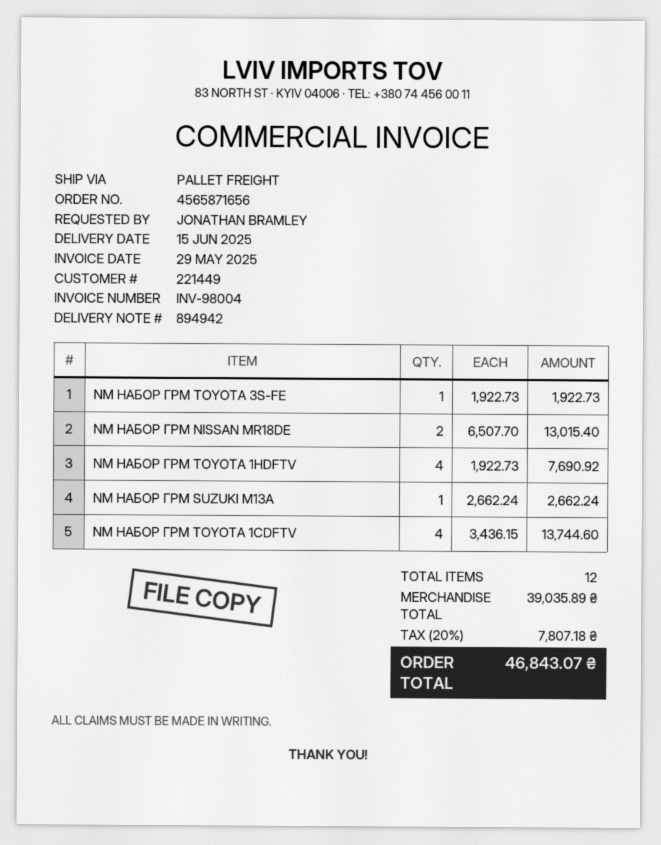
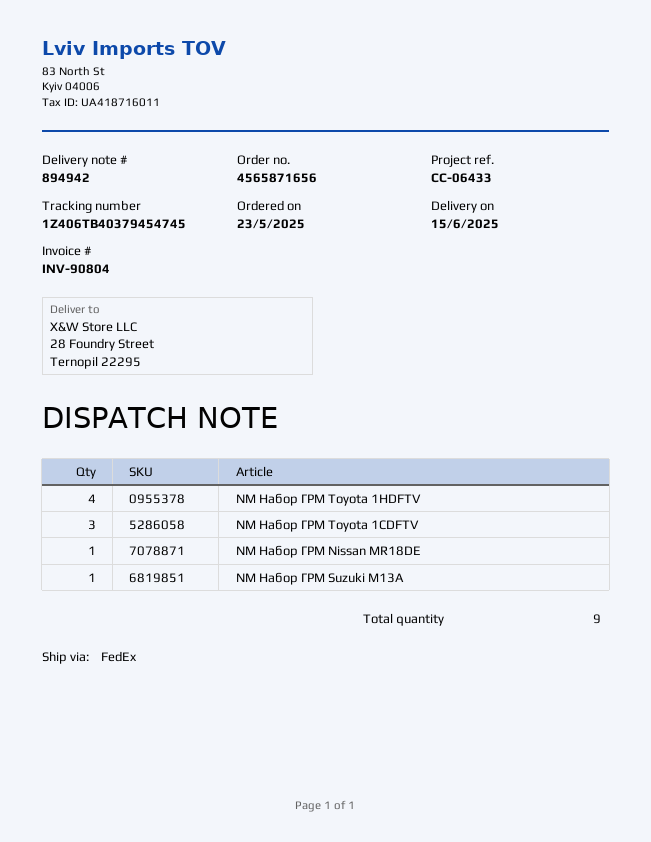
invoice number: INV-98004 -> INV-90804
shipping method: pallet freight -> FedEx
NM НАБОР ГРМ TOYOTA 3S-FE: 1 -> none
NM НАБОР ГРМ NISSAN MR18DE: 2 -> 1
NM НАБОР ГРМ TOYOTA 1CDFTV: 4 -> 3
total quantity: 12 -> 9

